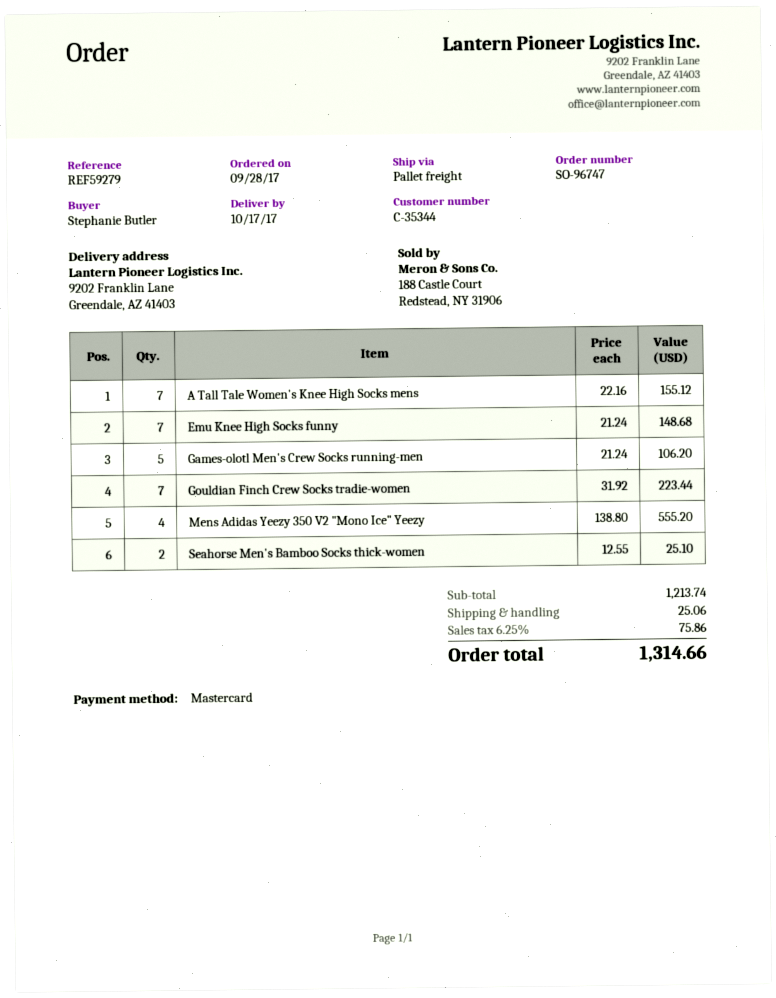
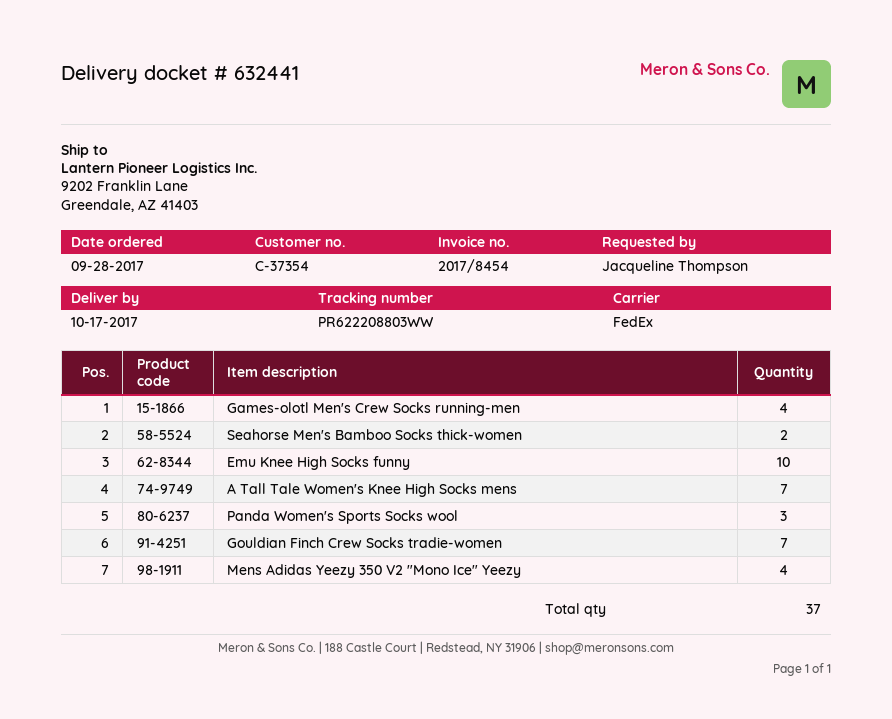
customer number: C-35344 -> C-37354
ordered by: Stephanie Butler -> Jacqueline Thompson
shipping method: pallet freight -> FedEx
Emu Knee High Socks funny: 7 -> 10
Games-olotl Men's Crew Socks running-men: 5 -> 4
Panda Women's Sports Socks wool: none -> 3

